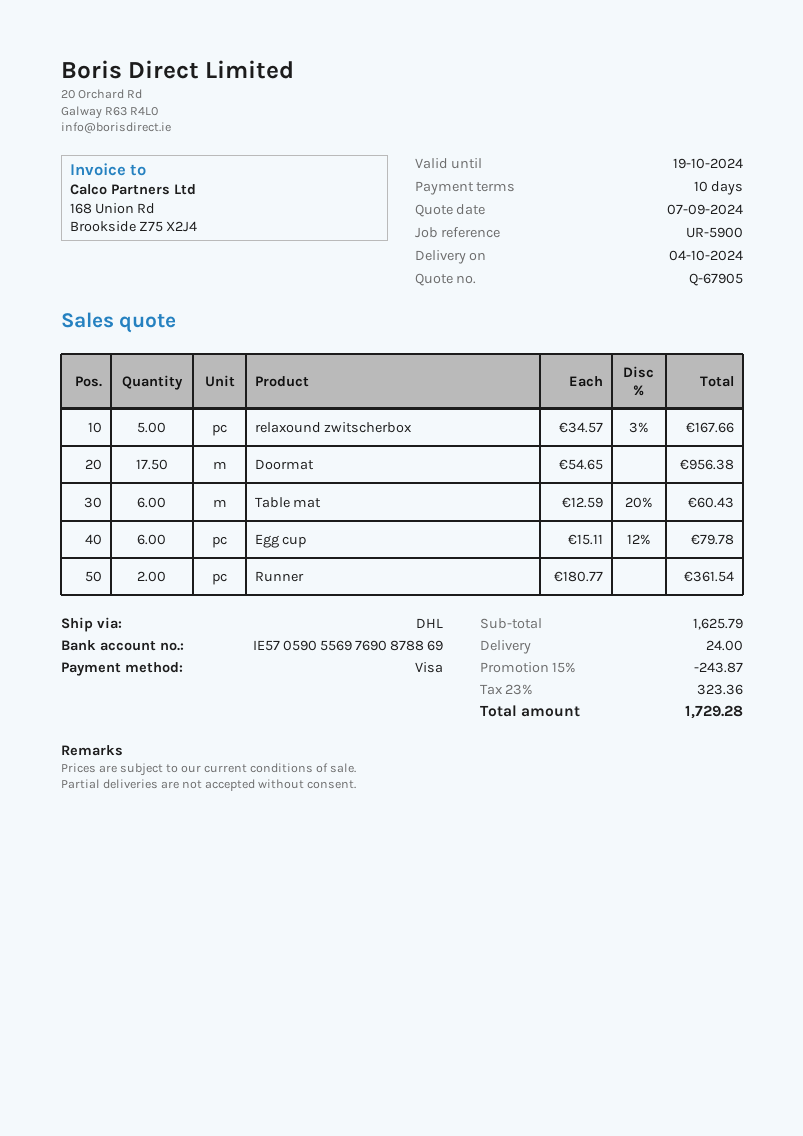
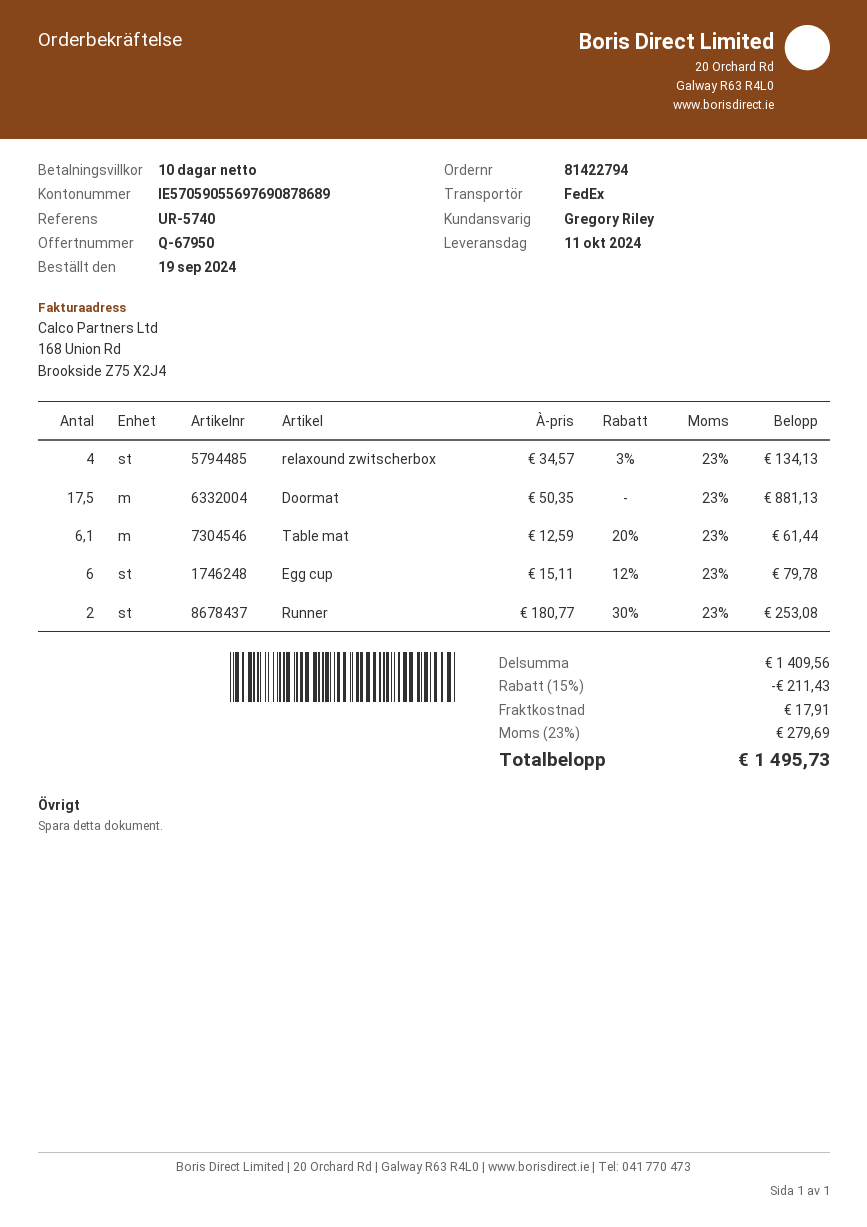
quote number: Q-67905 -> Q-67950
delivery date: 2024-10-04 -> 2024-10-11
reference: UR-5900 -> UR-5740
bank account: IE57059055697690878869 -> IE57059055697690878689
shipping method: DHL -> FedEx
relaxound zwitscherbox: 5 x 34.57 - 3% = 167.66 -> 4 x 34.57 - 3% = 134.13
Doormat: 17.5 x 54.65 = 956.38 -> 17.5 x 50.35 = 881.13
Table mat: 6 x 12.59 - 20% = 60.43 -> 6.1 x 12.59 - 20% = 61.44
Runner: 2 x 180.77 = 361.54 -> 2 x 180.77 - 30% = 253.08
subtotal: 1625.79 -> 1409.56
discount: 15% = 243.87 -> 15% = 211.43
shipping: 24.00 -> 17.91
tax: 23% = 323.36 -> 23% = 279.69
total: 1729.28 -> 1495.73

